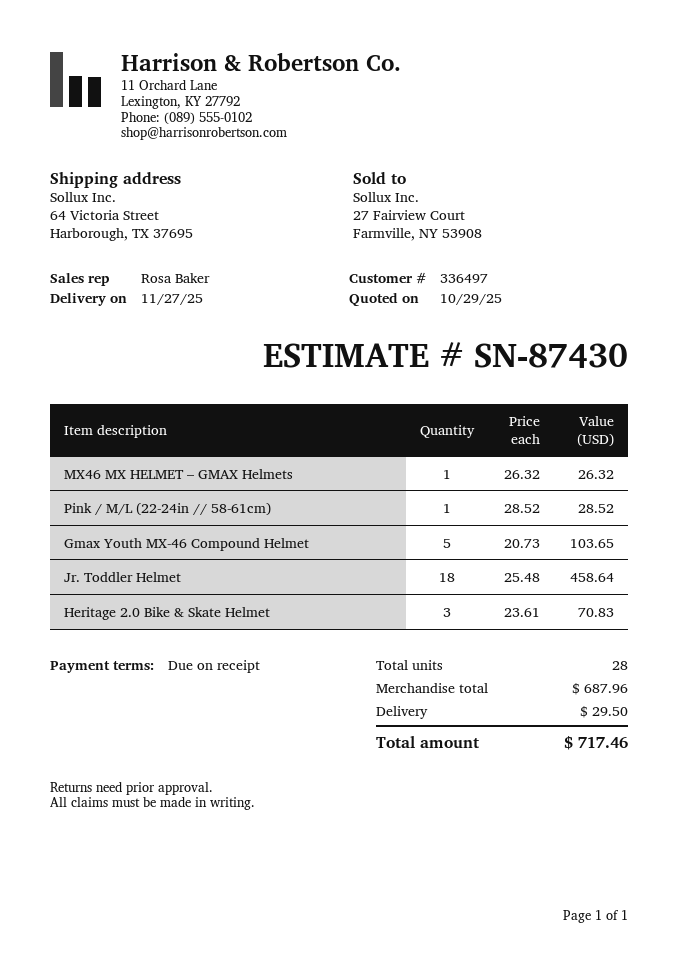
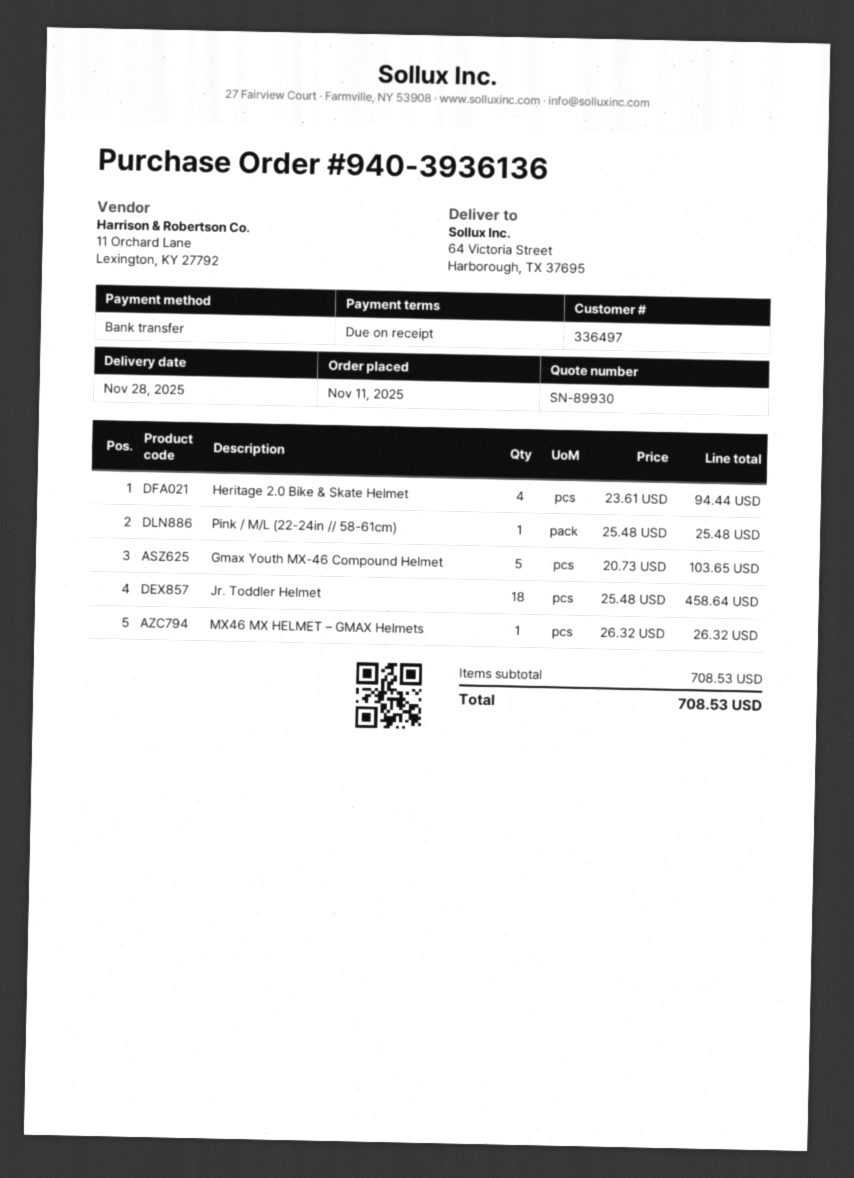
quote number: SN-87430 -> SN-89930
delivery date: 2025-11-27 -> 2025-11-28
Pink / M/L (22-24in // 58-61cm): 1 x 28.52 = 28.52 -> 1 x 25.48 = 25.48
Heritage 2.0 Bike & Skate Helmet: 3 x 23.61 = 70.83 -> 4 x 23.61 = 94.44
subtotal: 687.96 -> 708.53
shipping: 29.50 -> none
total: 717.46 -> 708.53

